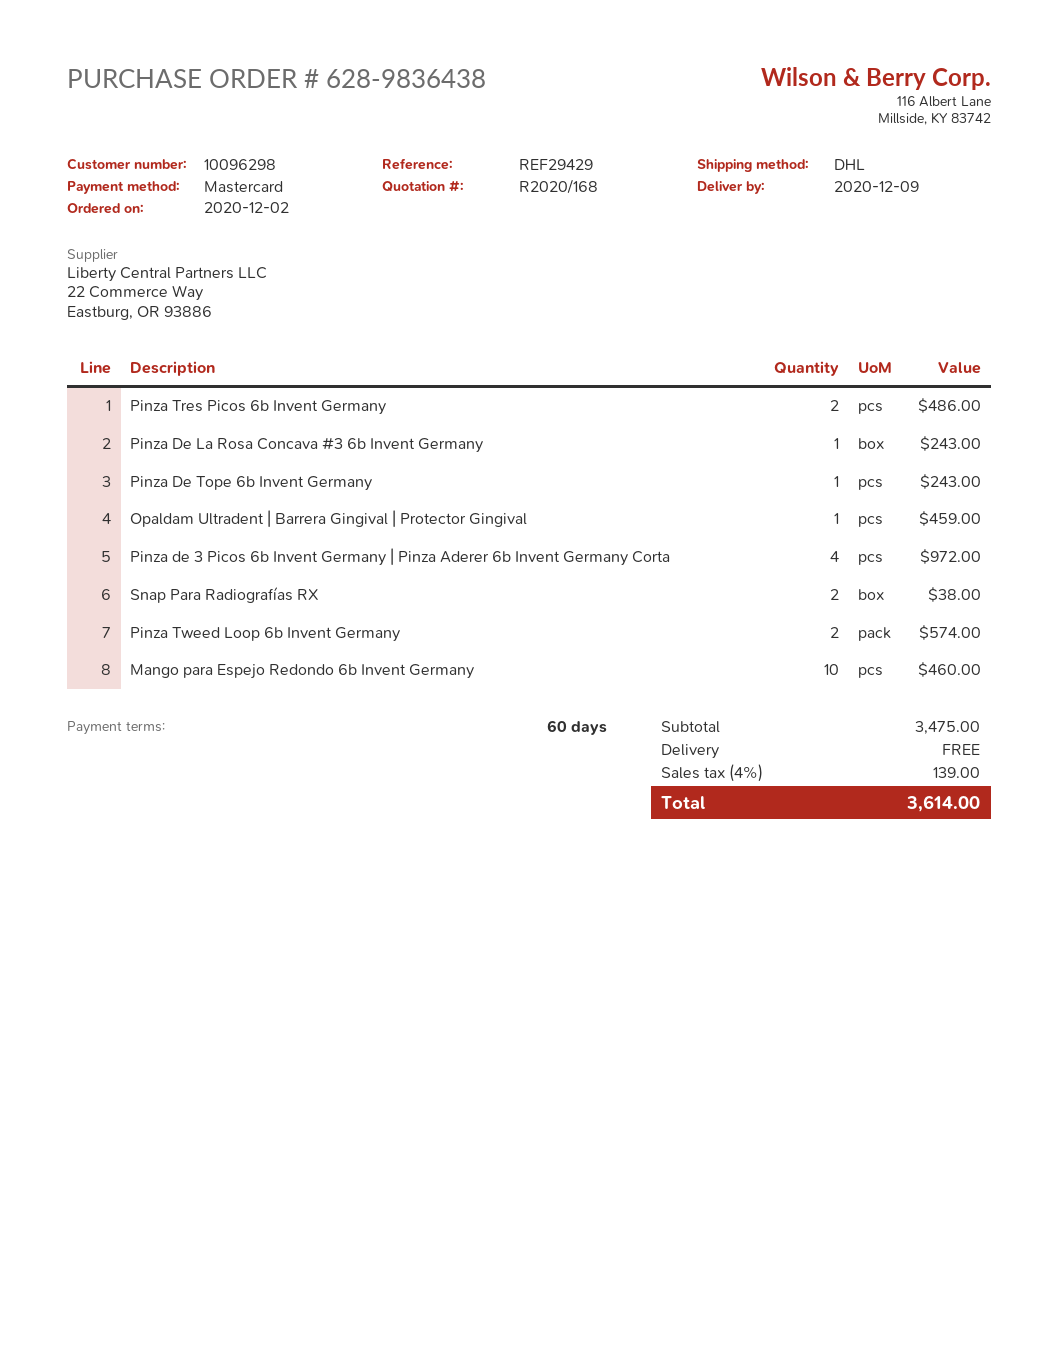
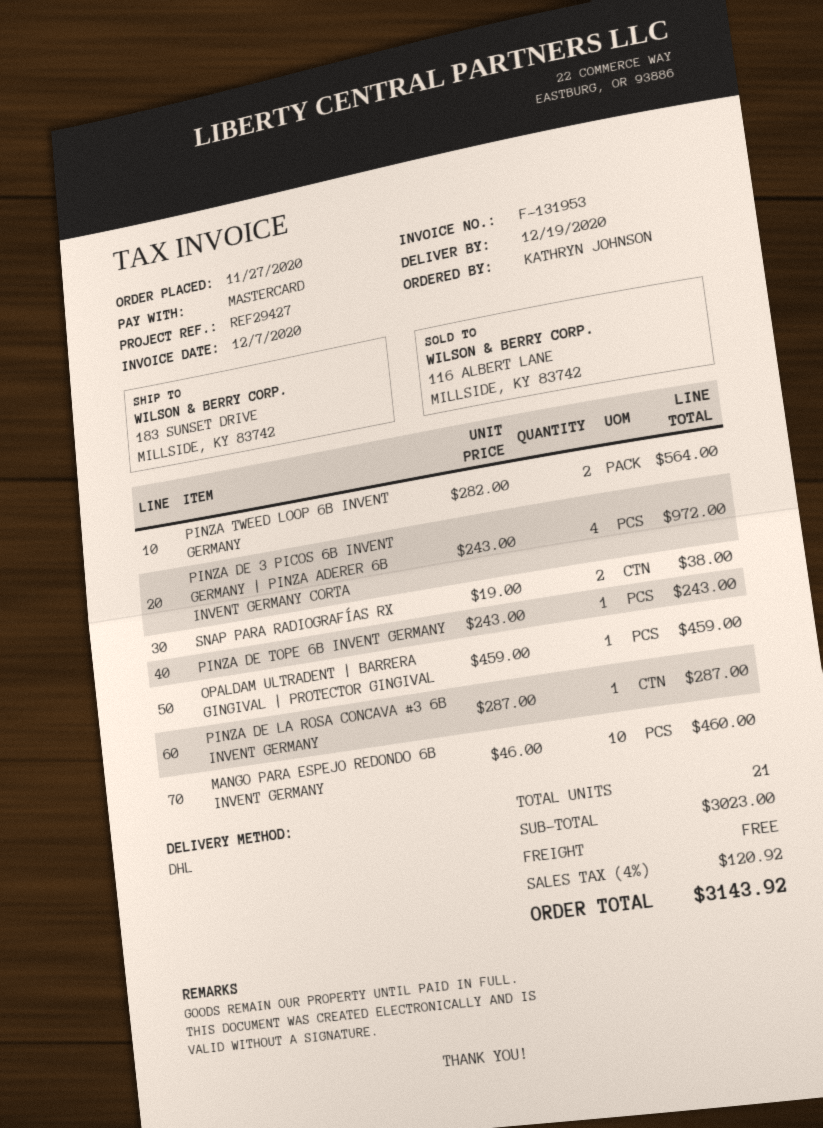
order date: 2020-12-02 -> 2020-11-27
delivery date: 2020-12-09 -> 2020-12-19
reference: REF29429 -> REF29427
Pinza Tres Picos 6b Invent Germany: 2 for 486.00 -> none
Pinza De La Rosa Concava #3 6b Invent Germany: 1 for 243.00 -> 1 for 287.00
Pinza Tweed Loop 6b Invent Germany: 2 for 574.00 -> 2 for 564.00
subtotal: 3475.00 -> 3023.00
tax: 4% = 139.00 -> 4% = 120.92
total: 3614.00 -> 3143.92

